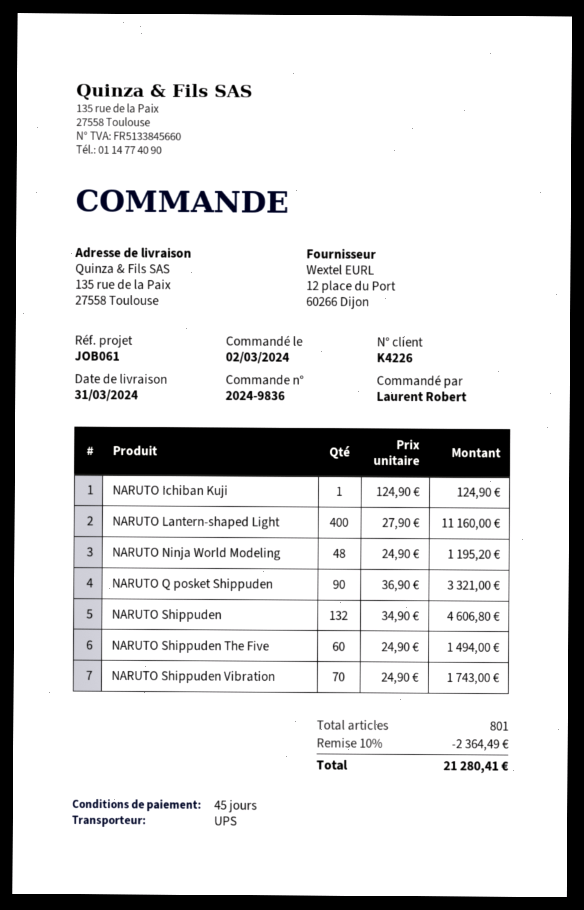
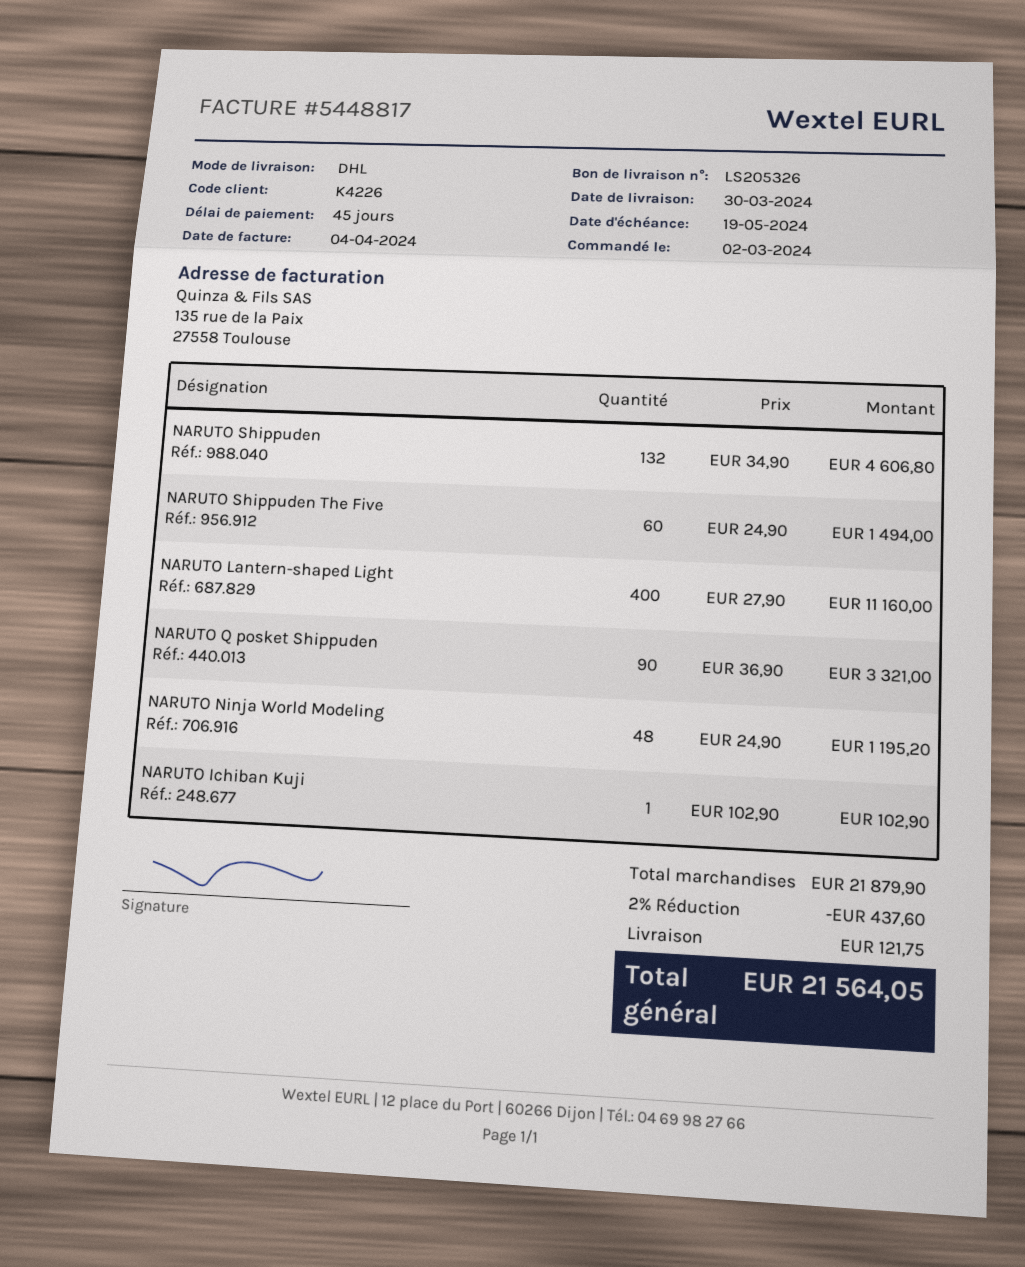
delivery date: 2024-03-31 -> 2024-03-30
shipping method: UPS -> DHL
NARUTO Ichiban Kuji: 1 x 124.90 = 124.90 -> 1 x 102.90 = 102.90
NARUTO Shippuden Vibration: 70 x 24.90 = 1743.00 -> none
discount: 10% = 2364.49 -> 2% = 437.60
shipping: none -> 121.75
total: 21280.41 -> 21564.05

